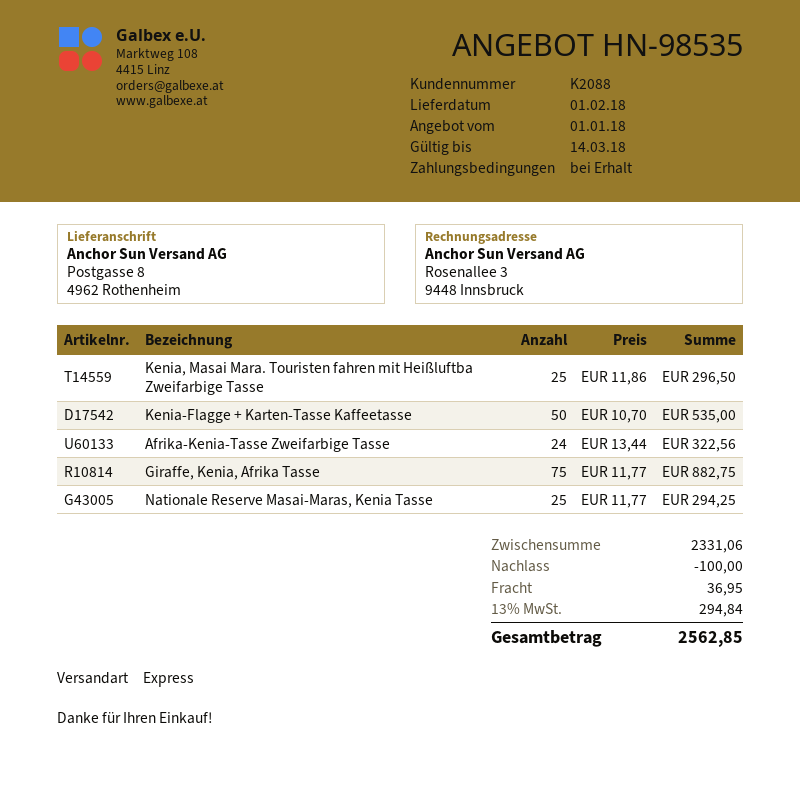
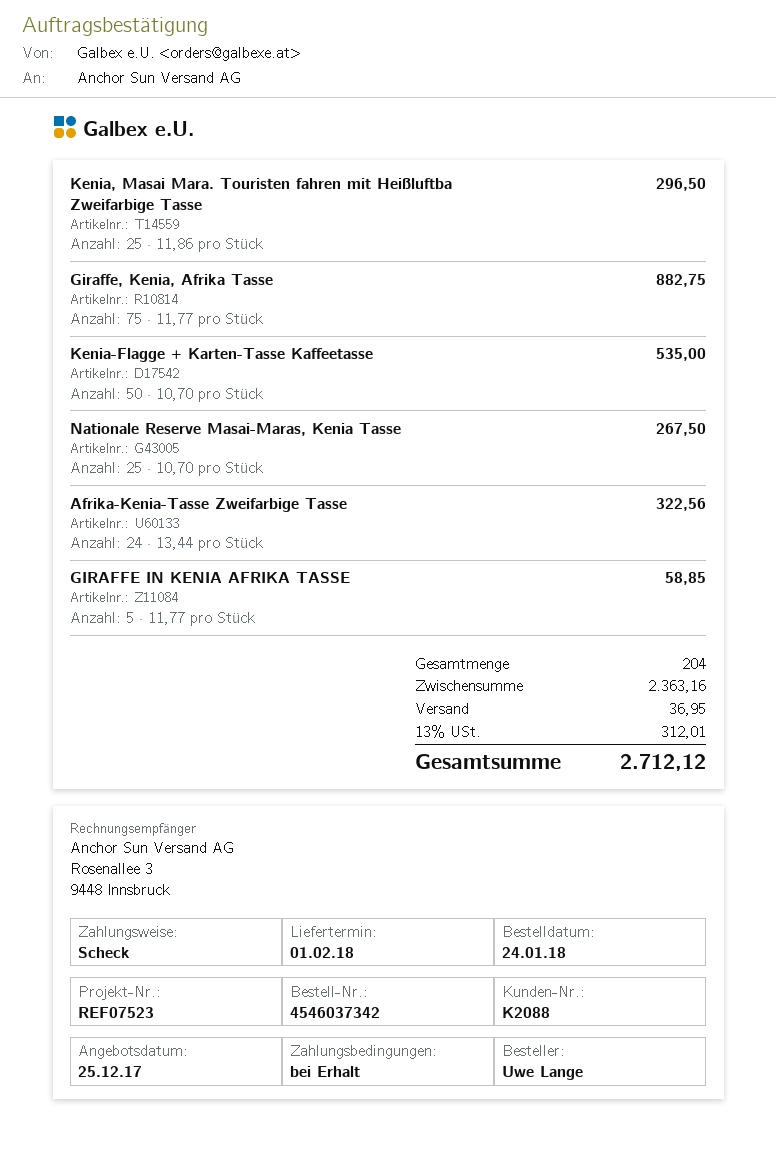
quote date: 2018-01-01 -> 2017-12-25
Nationale Reserve Masai-Maras, Kenia Tasse: 25 x 11.77 = 294.25 -> 25 x 10.70 = 267.50
GIRAFFE IN KENIA AFRIKA TASSE: none -> 5 x 11.77 = 58.85
subtotal: 2331.06 -> 2363.16
discount: 100.00 -> none
tax: 13% = 294.84 -> 13% = 312.01
total: 2562.85 -> 2712.12

